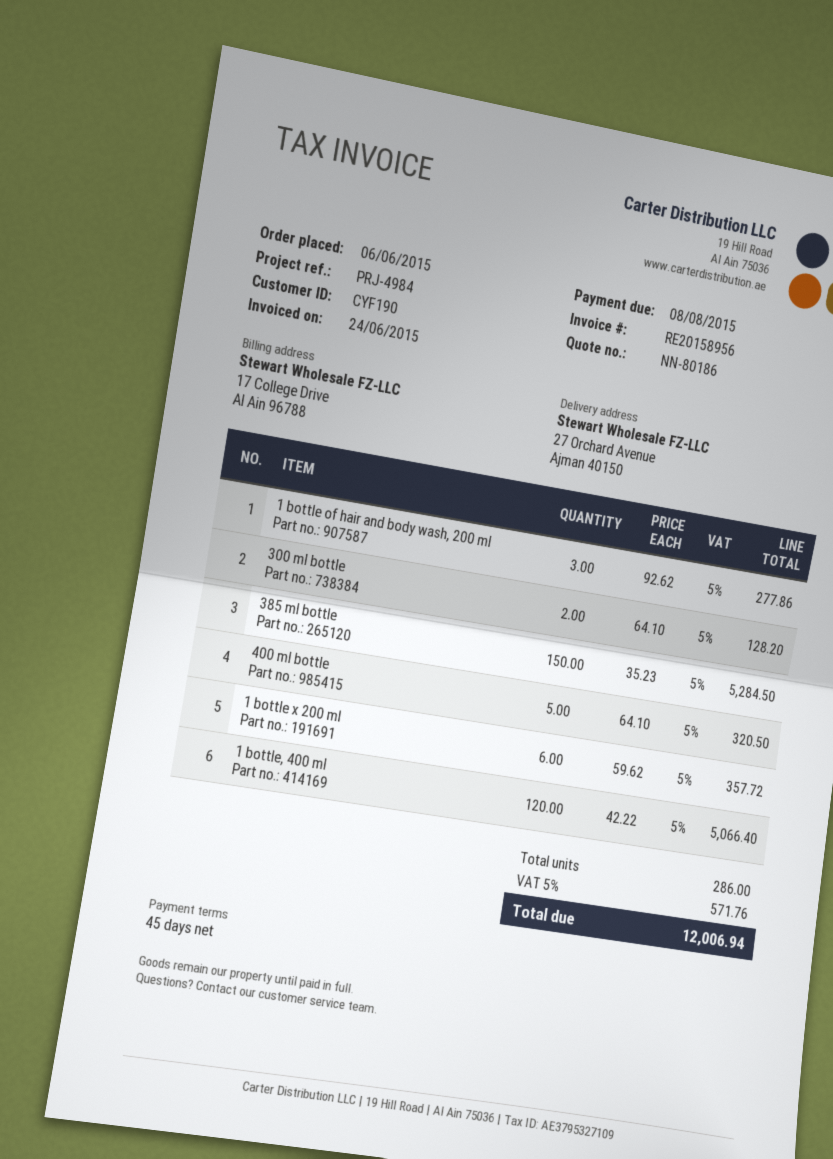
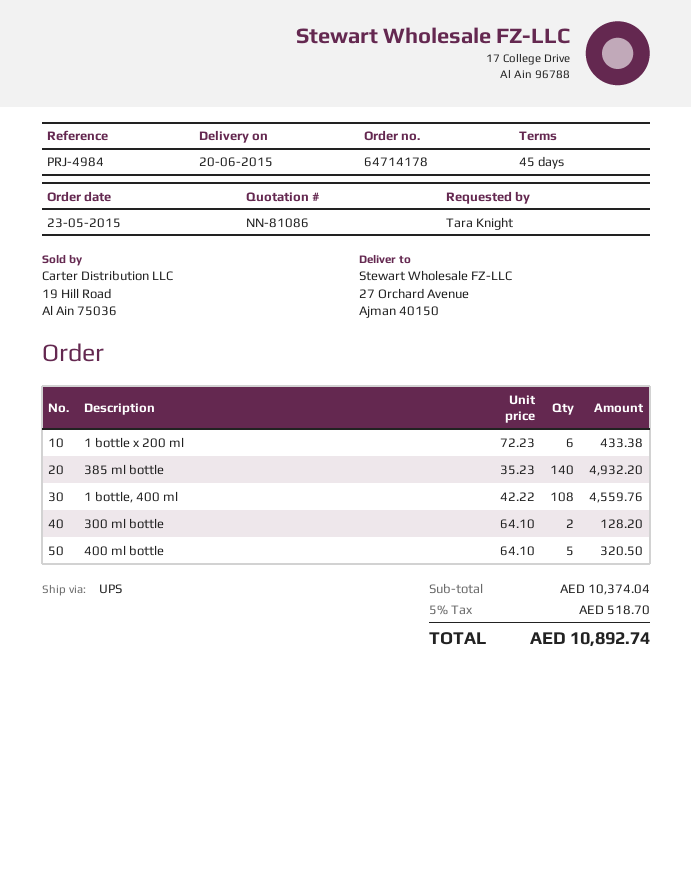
quote number: NN-80186 -> NN-81086
order date: 2015-06-06 -> 2015-05-23
1 bottle of hair and body wash, 200 ml: 3 x 92.62 = 277.86 -> none
385 ml bottle: 150 x 35.23 = 5284.50 -> 140 x 35.23 = 4932.20
1 bottle x 200 ml: 6 x 59.62 = 357.72 -> 6 x 72.23 = 433.38
1 bottle, 400 ml: 120 x 42.22 = 5066.40 -> 108 x 42.22 = 4559.76
tax: 5% = 571.76 -> 5% = 518.70
total: 12006.94 -> 10892.74

